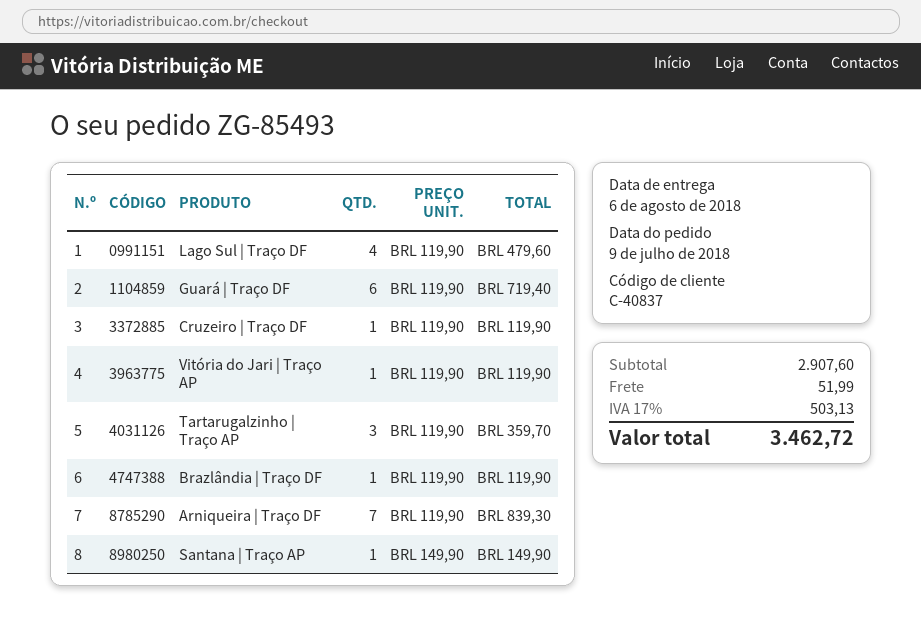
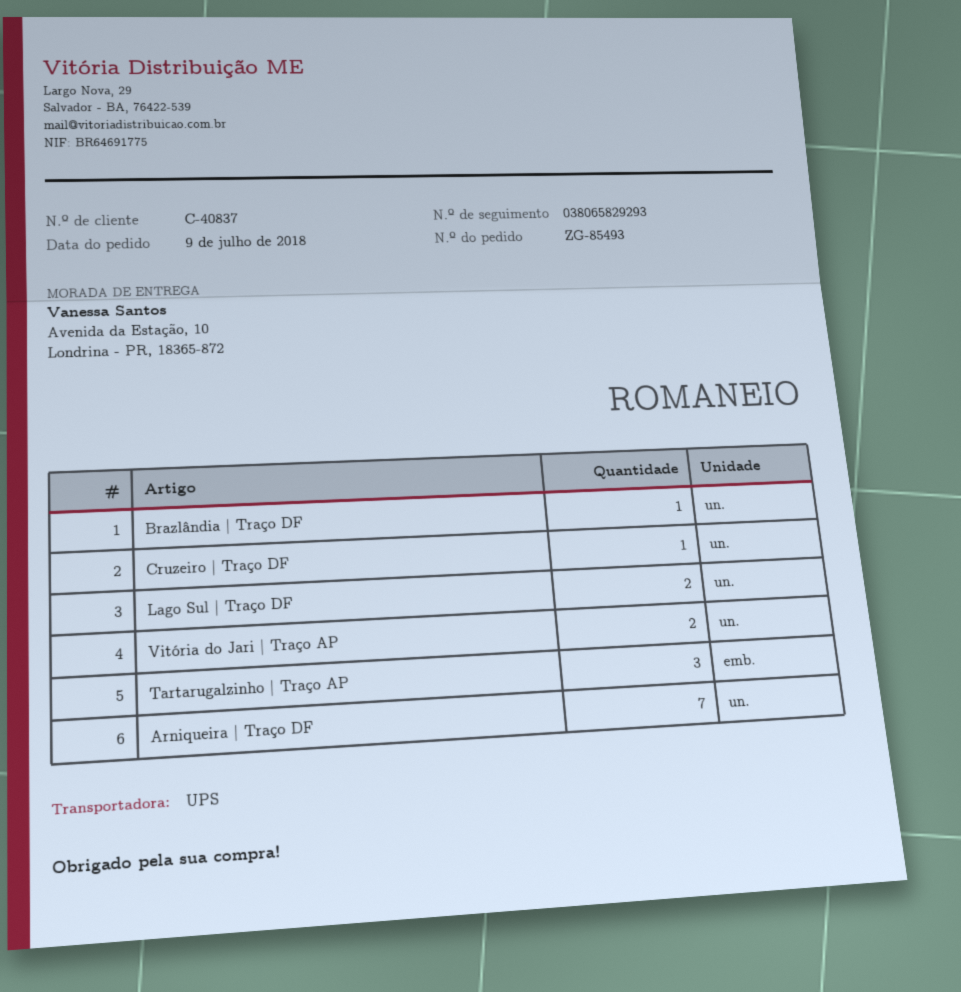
Lago Sul | Traço DF: 4 -> 2
Guará | Traço DF: 6 -> none
Vitória do Jari | Traço AP: 1 -> 2
Santana | Traço AP: 1 -> none

